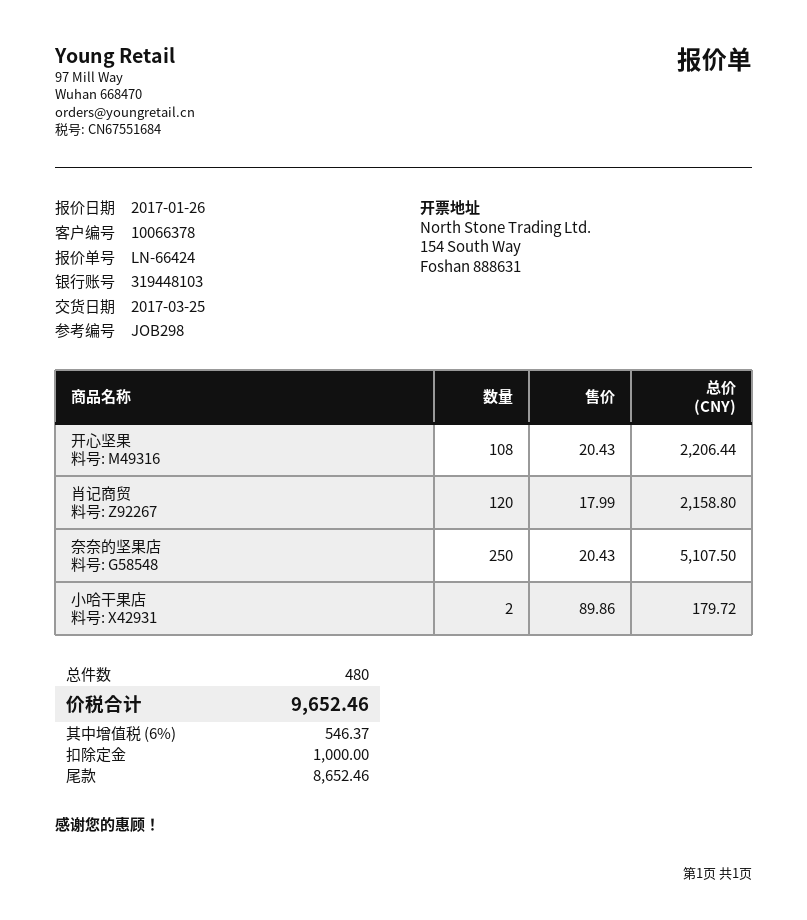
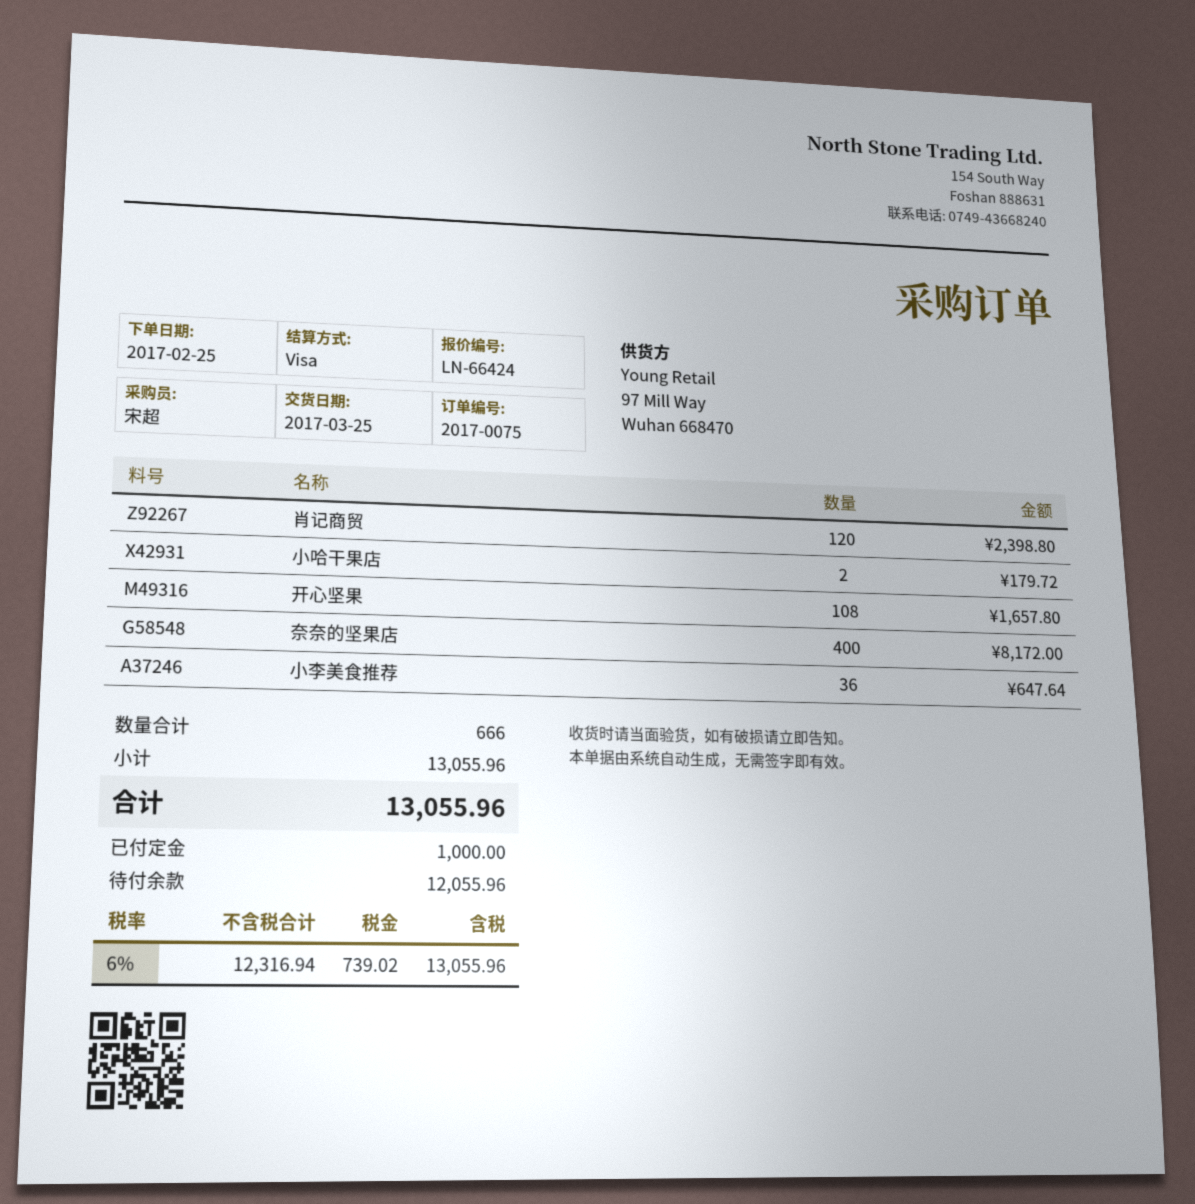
开心坚果: 108 for 2206.44 -> 108 for 1657.80
肖记商贸: 120 for 2158.80 -> 120 for 2398.80
奈奈的坚果店: 250 for 5107.50 -> 400 for 8172.00
小李美食推荐: none -> 36 for 647.64
total quantity: 480 -> 666
tax: 6% = 546.37 -> 6% = 739.02
total: 9652.46 -> 13055.96
balance: 8652.46 -> 12055.96

